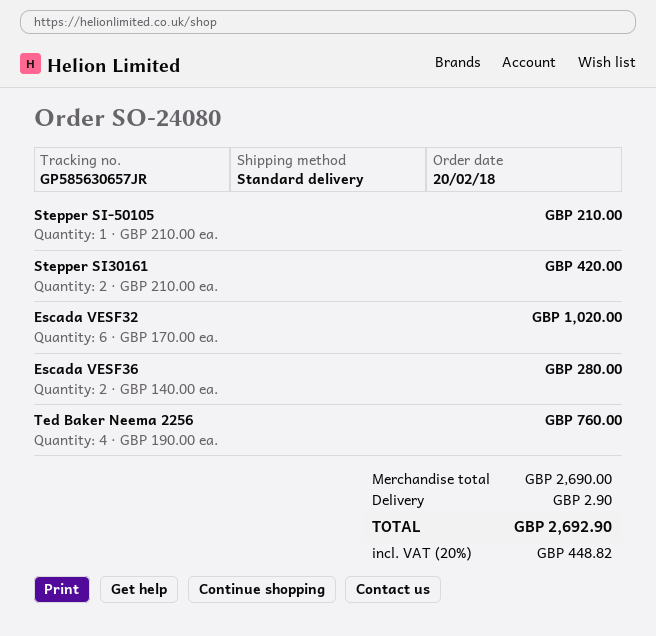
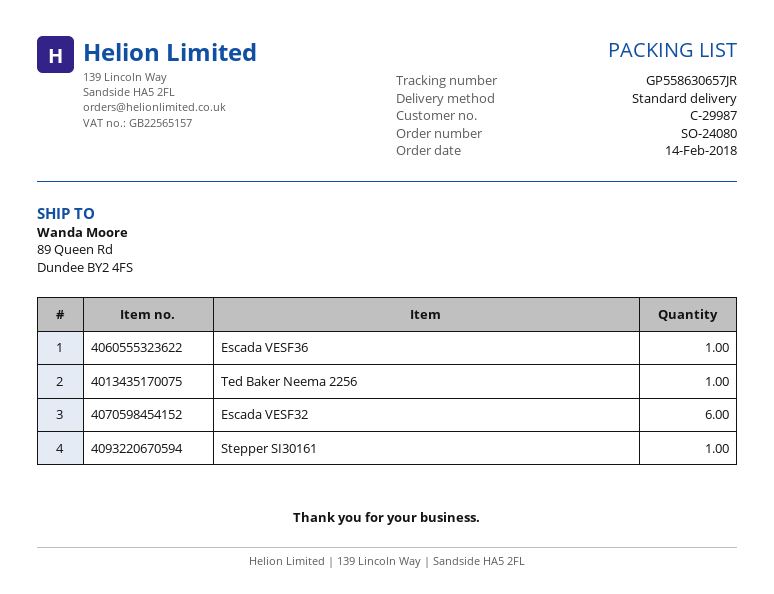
order date: 2018-02-20 -> 2018-02-14
tracking number: GP585630657JR -> GP558630657JR
Stepper SI-50105: 1 -> none
Stepper SI30161: 2 -> 1
Escada VESF36: 2 -> 1
Ted Baker Neema 2256: 4 -> 1

